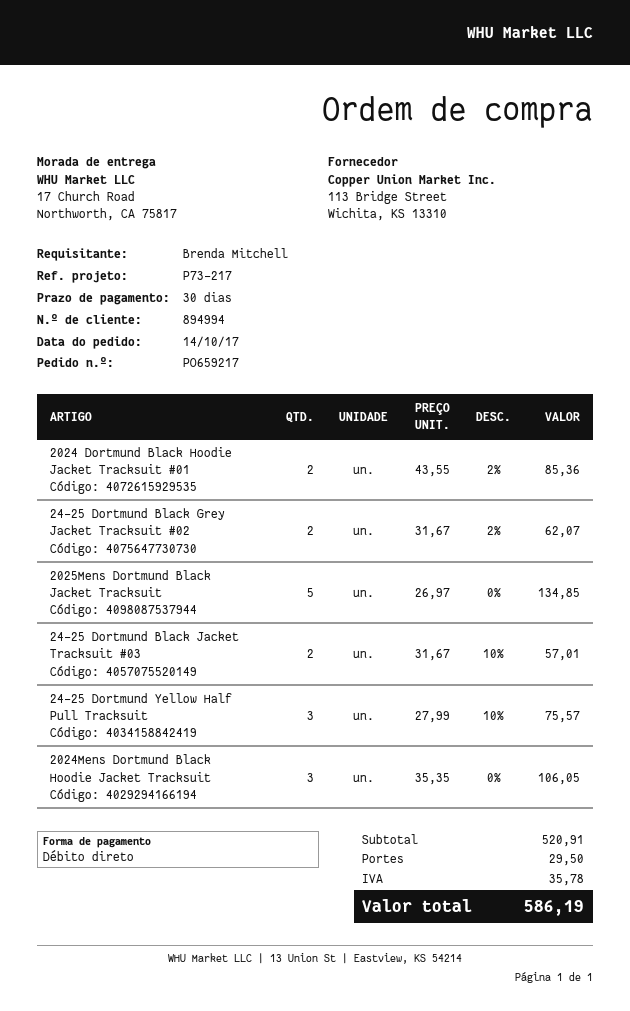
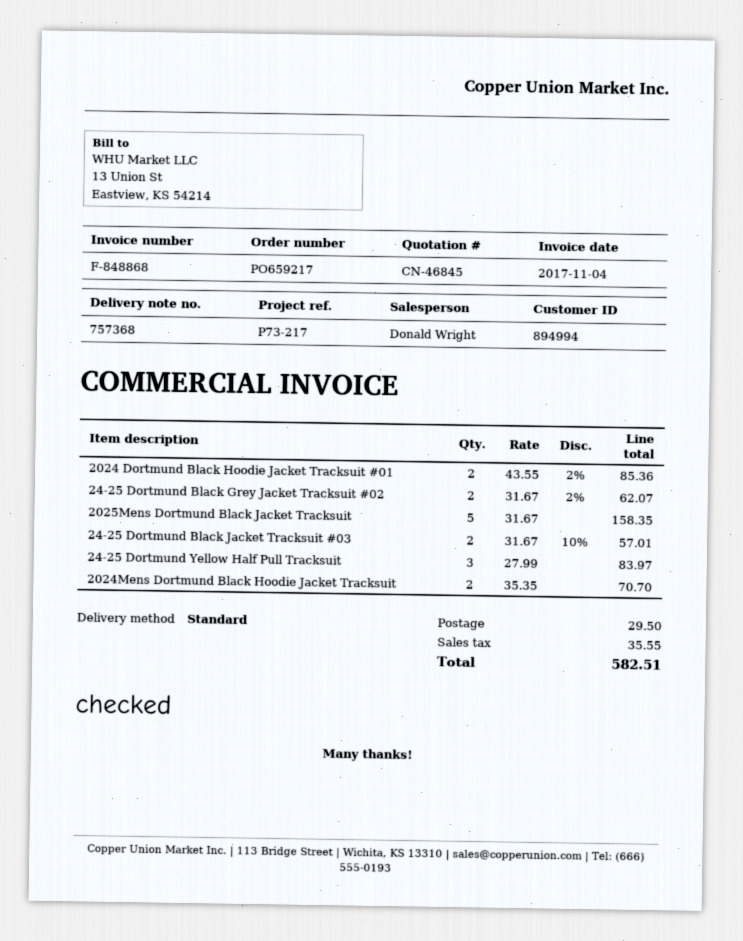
2025Mens Dortmund Black Jacket Tracksuit: 5 x 26.97 = 134.85 -> 5 x 31.67 = 158.35
24-25 Dortmund Yellow Half Pull Tracksuit: 3 x 27.99 - 10% = 75.57 -> 3 x 27.99 = 83.97
2024Mens Dortmund Black Hoodie Jacket Tracksuit: 3 x 35.35 = 106.05 -> 2 x 35.35 = 70.70
tax: 35.78 -> 35.55
total: 586.19 -> 582.51

